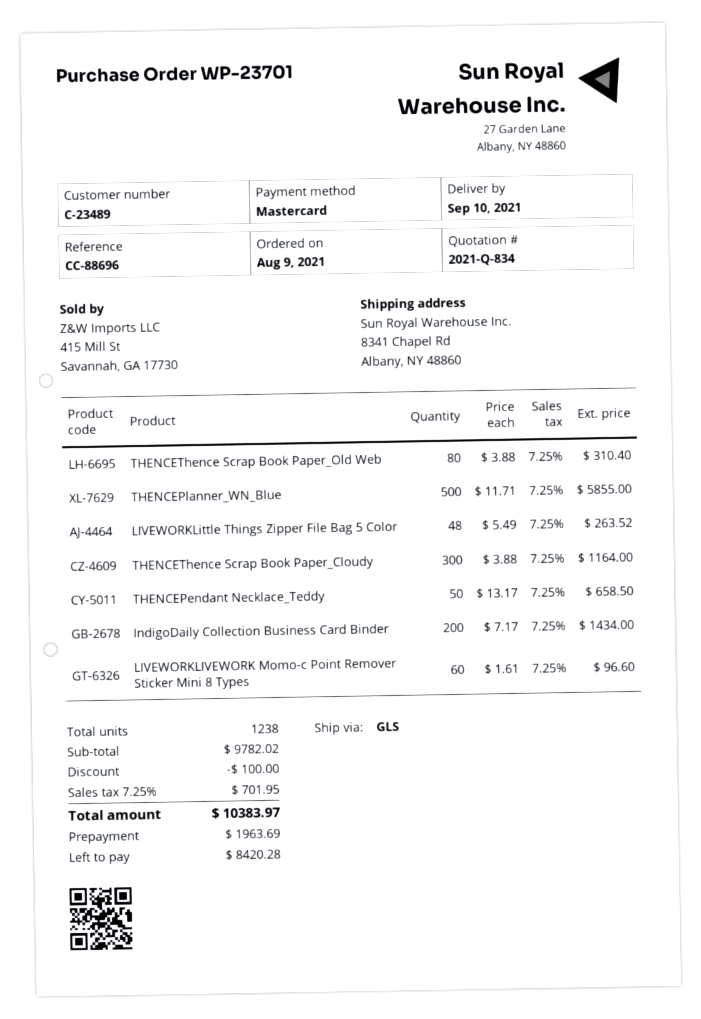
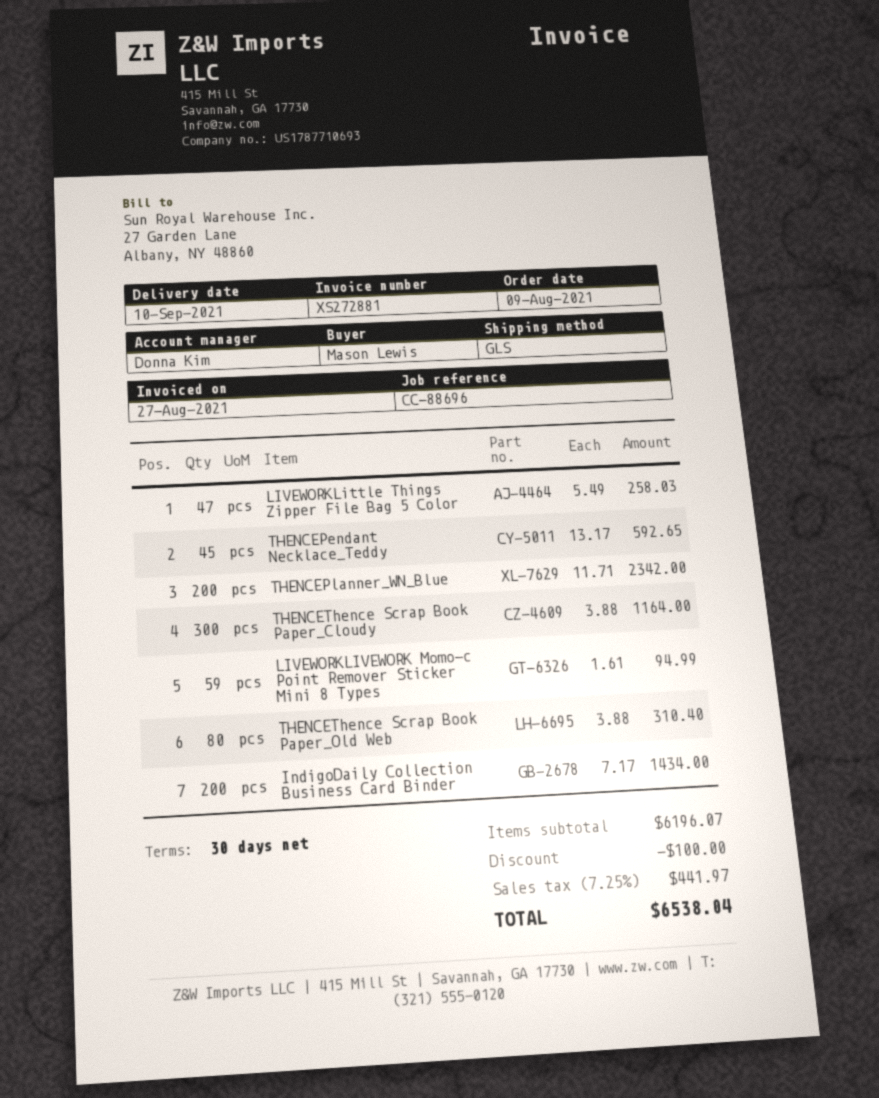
THENCEPlanner_WN_Blue: 500 x 11.71 = 5855.00 -> 200 x 11.71 = 2342.00
LIVEWORKLittle Things Zipper File Bag 5 Color: 48 x 5.49 = 263.52 -> 47 x 5.49 = 258.03
THENCEPendant Necklace_Teddy: 50 x 13.17 = 658.50 -> 45 x 13.17 = 592.65
LIVEWORKLIVEWORK Momo-c Point Remover Sticker Mini 8 Types: 60 x 1.61 = 96.60 -> 59 x 1.61 = 94.99
subtotal: 9782.02 -> 6196.07
tax: 7.25% = 701.95 -> 7.25% = 441.97
total: 10383.97 -> 6538.04

